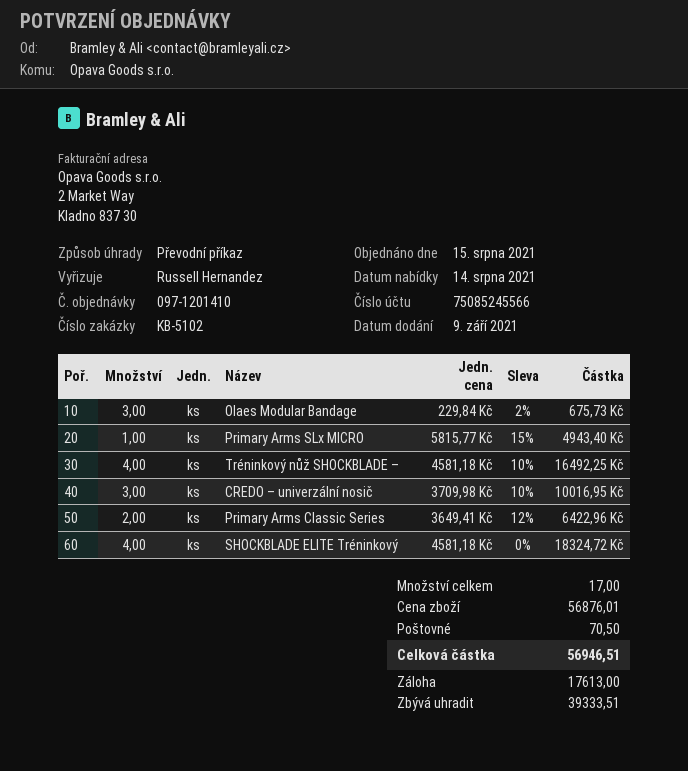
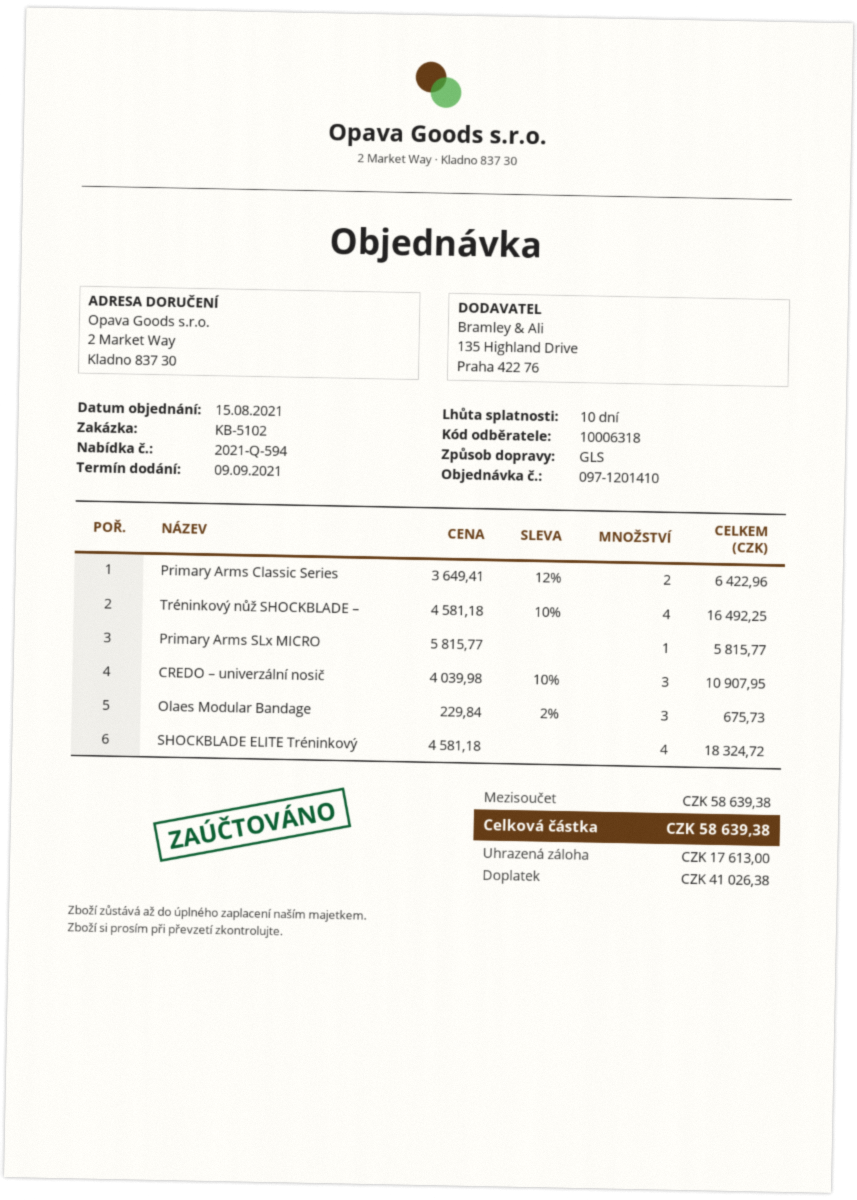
Primary Arms SLx MICRO: 1 x 5815.77 - 15% = 4943.40 -> 1 x 5815.77 = 5815.77
CREDO – univerzální nosič: 3 x 3709.98 - 10% = 10016.95 -> 3 x 4039.98 - 10% = 10907.95
subtotal: 56876.01 -> 58639.38
shipping: 70.50 -> none
total: 56946.51 -> 58639.38
balance: 39333.51 -> 41026.38

